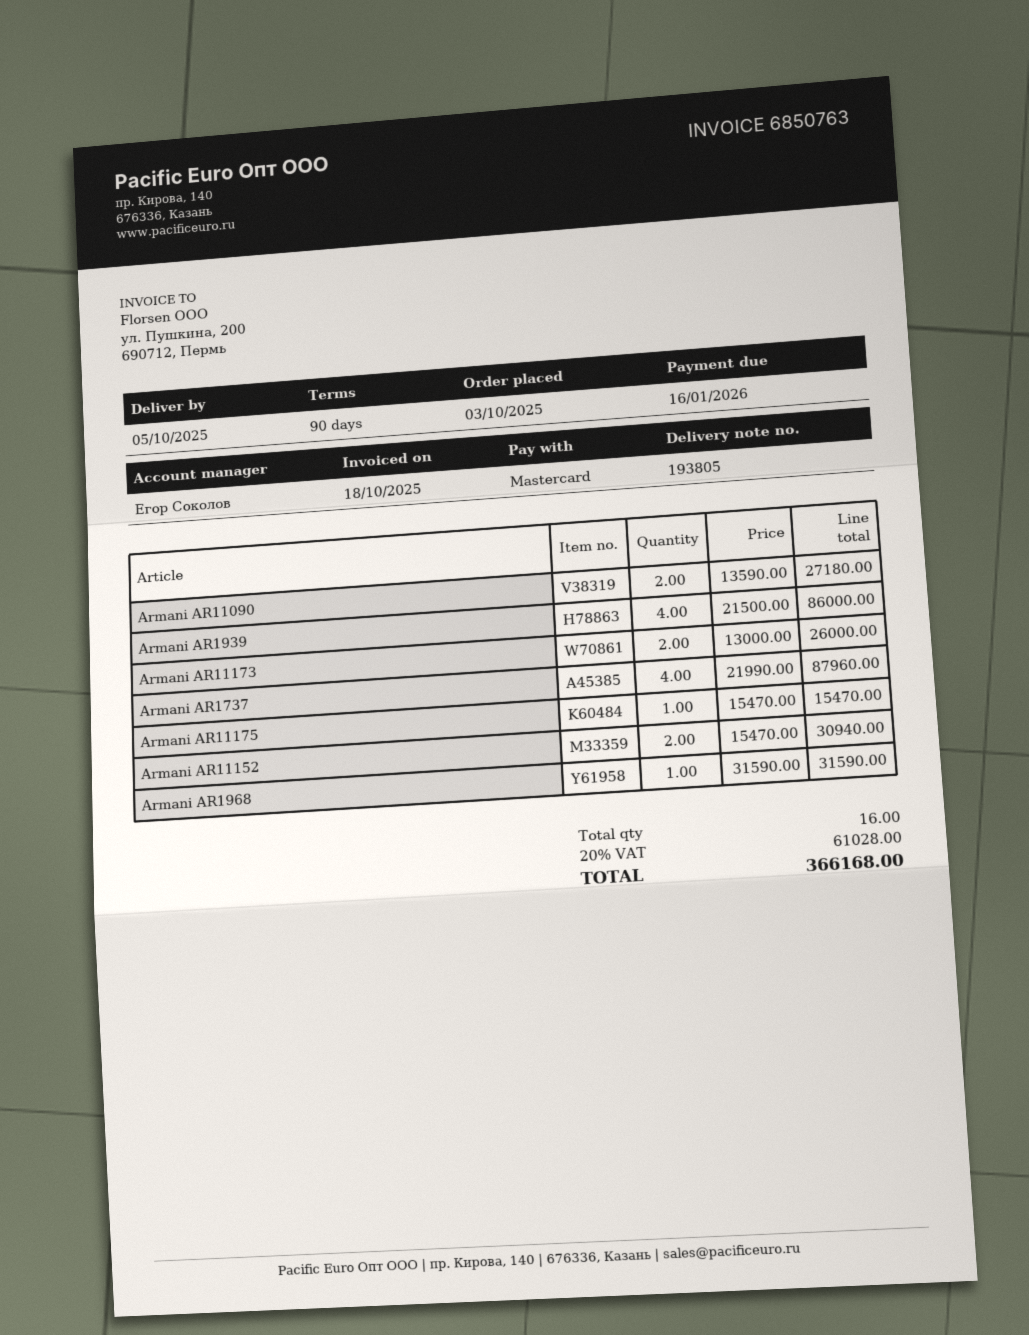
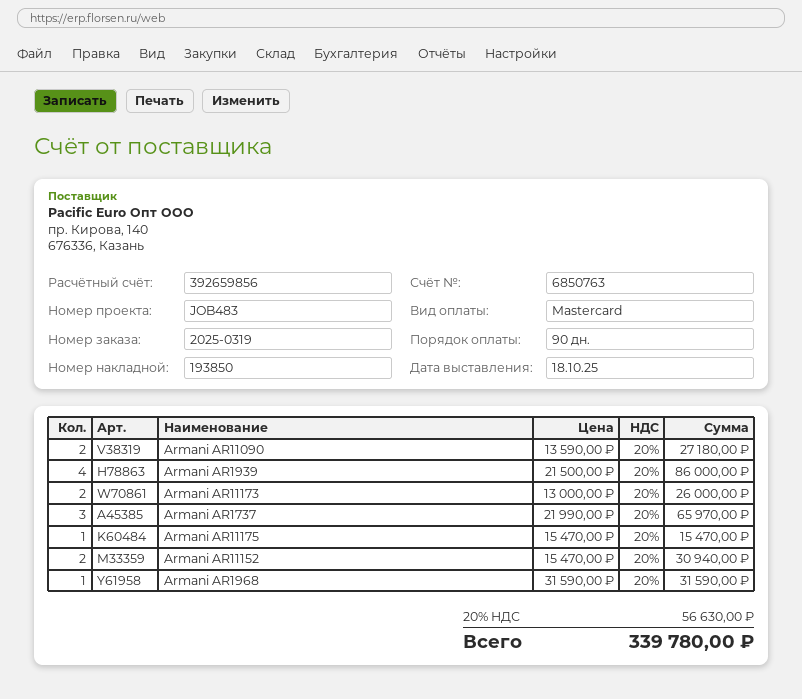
delivery note number: 193805 -> 193850
Armani AR1737: 4 x 21990.00 = 87960.00 -> 3 x 21990.00 = 65970.00
tax: 20% = 61028.00 -> 20% = 56630.00
total: 366168.00 -> 339780.00

